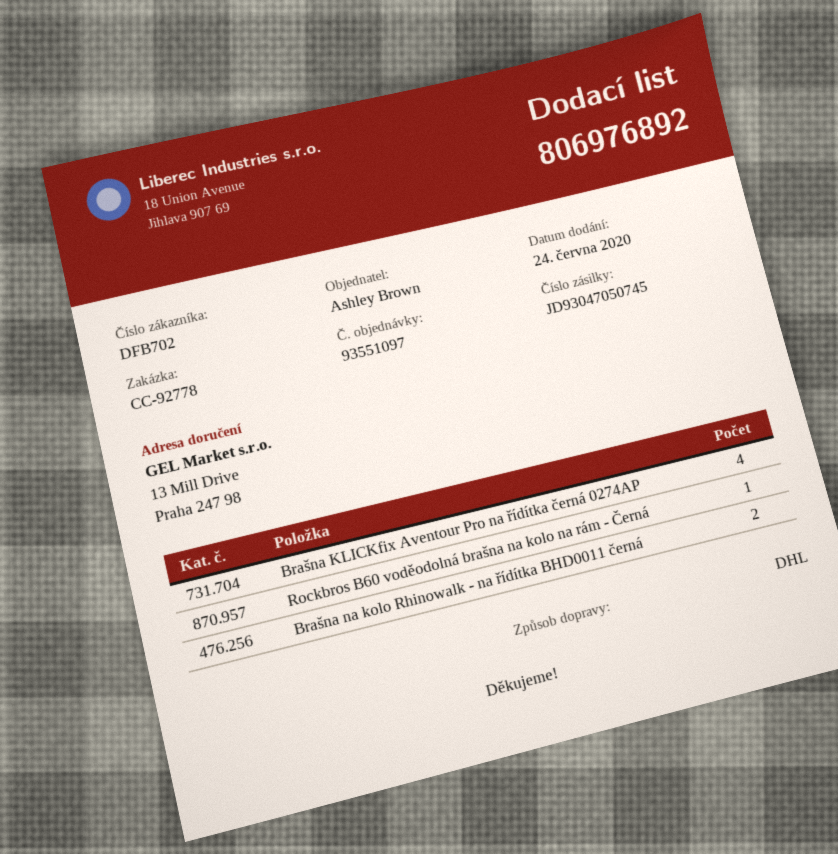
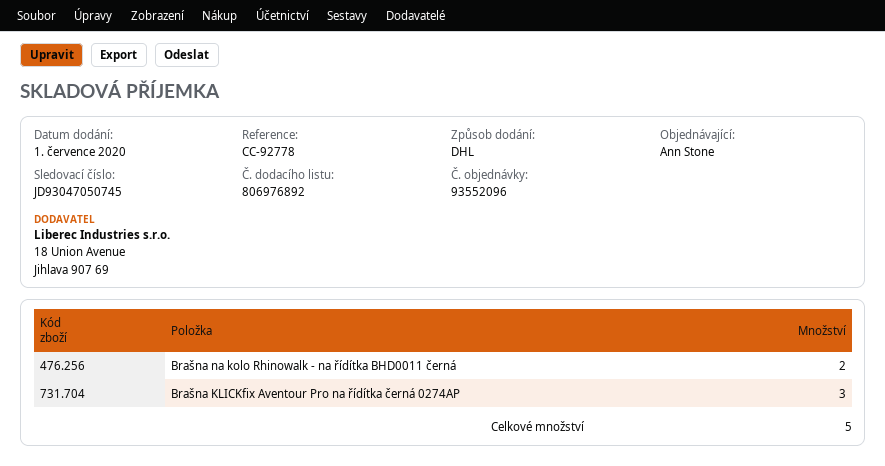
order number: 93551097 -> 93552096
delivery date: 2020-06-24 -> 2020-07-01
ordered by: Ashley Brown -> Ann Stone
Brašna KLICKfix Aventour Pro na řídítka černá 0274AP: 4 -> 3
Rockbros B60 voděodolná brašna na kolo na rám - Černá: 1 -> none

